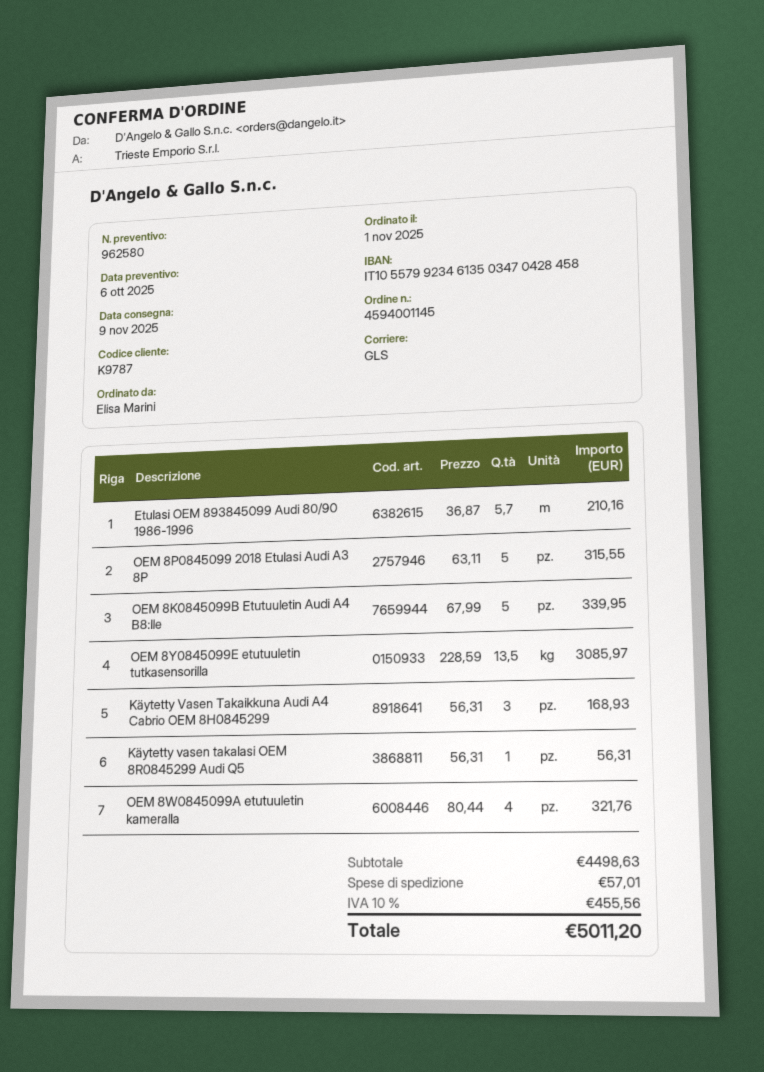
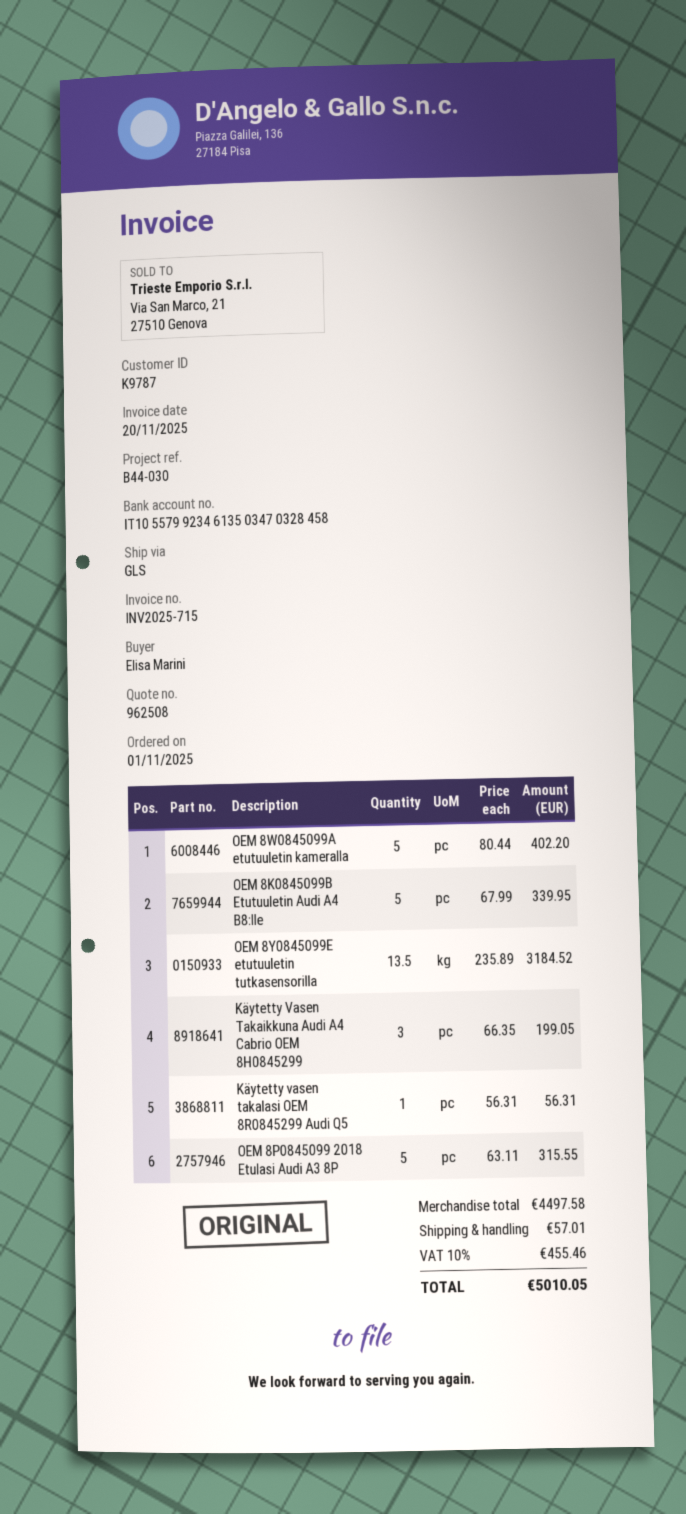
quote number: 962580 -> 962508
bank account: IT1055799234613503470428458 -> IT1055799234613503470328458
Etulasi OEM 893845099 Audi 80/90 1986-1996: 5.7 x 36.87 = 210.16 -> none
OEM 8Y0845099E etutuuletin tutkasensorilla: 13.5 x 228.59 = 3085.97 -> 13.5 x 235.89 = 3184.52
Käytetty Vasen Takaikkuna Audi A4 Cabrio OEM 8H0845299: 3 x 56.31 = 168.93 -> 3 x 66.35 = 199.05
OEM 8W0845099A etutuuletin kameralla: 4 x 80.44 = 321.76 -> 5 x 80.44 = 402.20
subtotal: 4498.63 -> 4497.58
tax: 10% = 455.56 -> 10% = 455.46
total: 5011.20 -> 5010.05

